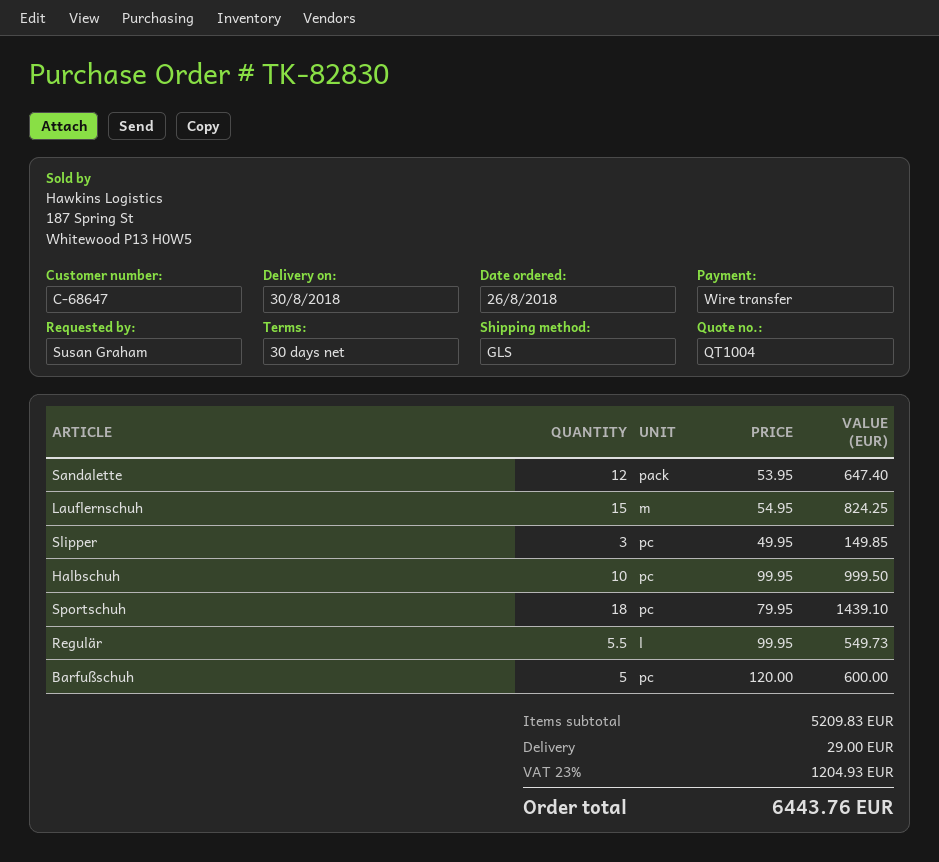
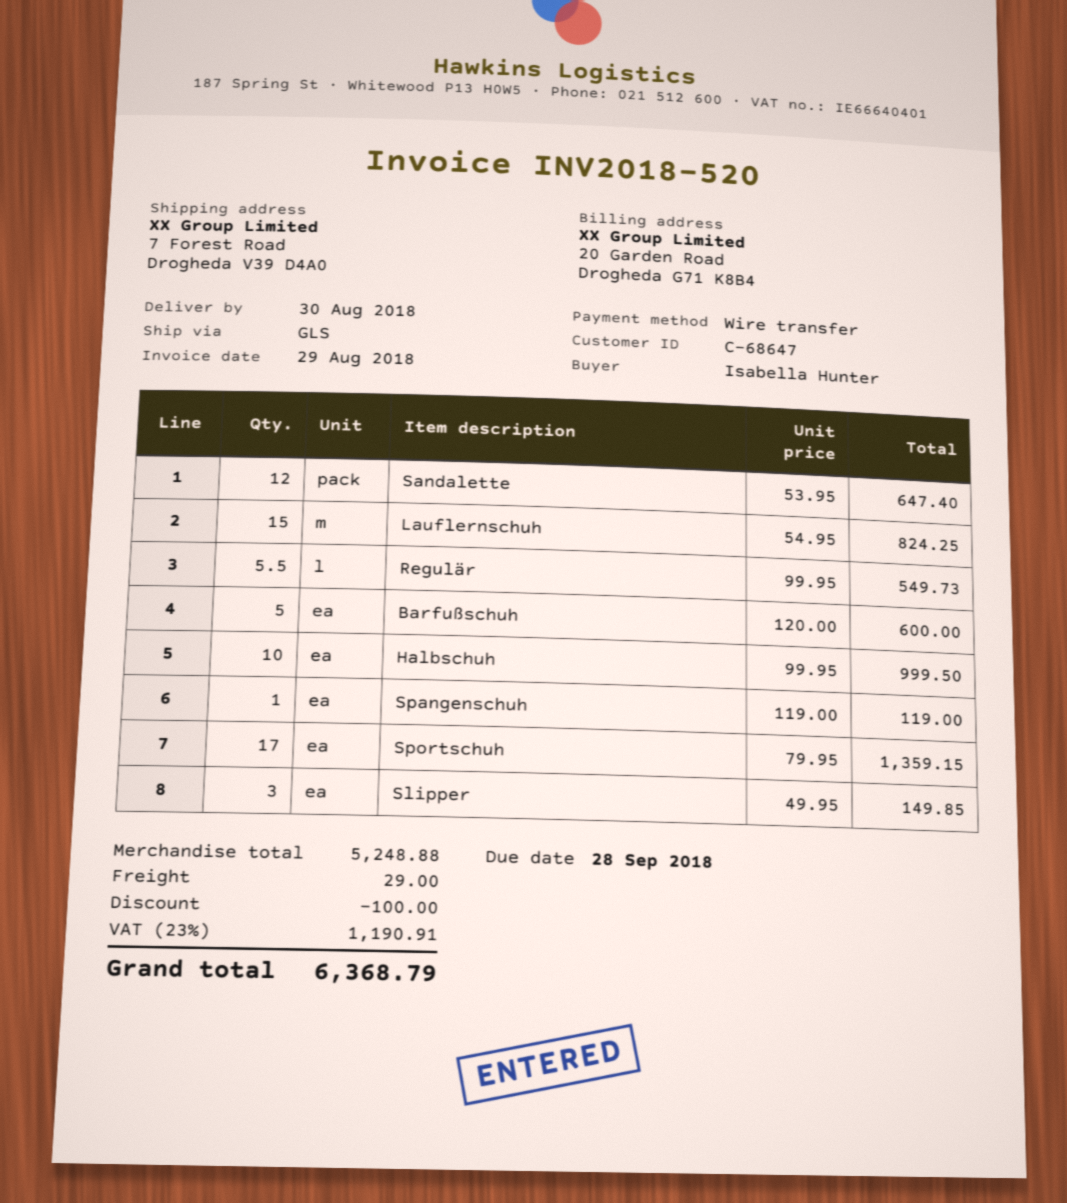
ordered by: Susan Graham -> Isabella Hunter
Sportschuh: 18 x 79.95 = 1439.10 -> 17 x 79.95 = 1359.15
Spangenschuh: none -> 1 x 119.00 = 119.00
subtotal: 5209.83 -> 5248.88
discount: none -> 100.00
tax: 23% = 1204.93 -> 23% = 1190.91
total: 6443.76 -> 6368.79

